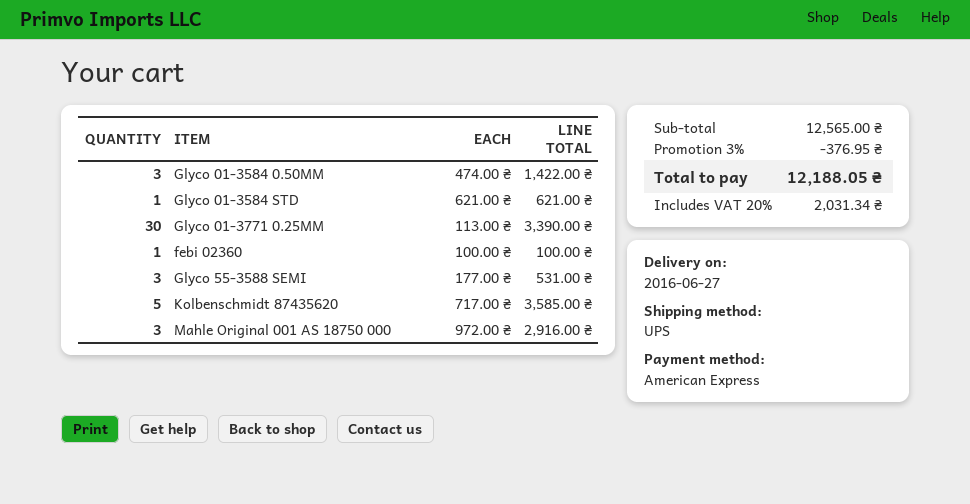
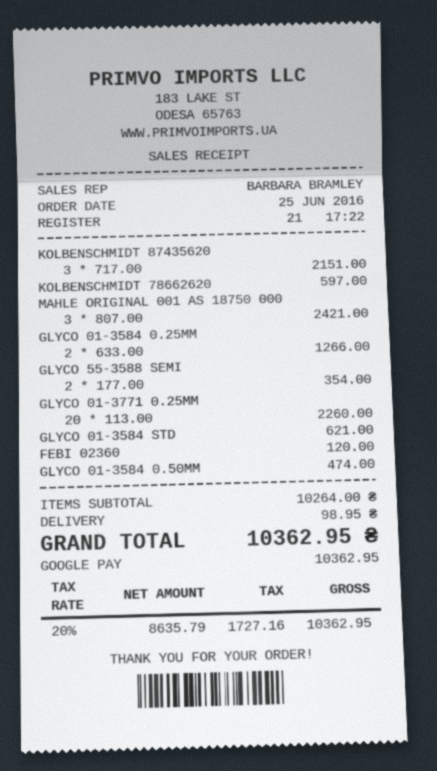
payment method: American Express -> Google Pay
Glyco 01-3584 0.50MM: 3 x 474.00 = 1422.00 -> 1 x 474.00 = 474.00
Glyco 01-3771 0.25MM: 30 x 113.00 = 3390.00 -> 20 x 113.00 = 2260.00
febi 02360: 1 x 100.00 = 100.00 -> 1 x 120.00 = 120.00
Glyco 55-3588 SEMI: 3 x 177.00 = 531.00 -> 2 x 177.00 = 354.00
Kolbenschmidt 87435620: 5 x 717.00 = 3585.00 -> 3 x 717.00 = 2151.00
Mahle Original 001 AS 18750 000: 3 x 972.00 = 2916.00 -> 3 x 807.00 = 2421.00
KOLBENSCHMIDT 78662620: none -> 1 x 597.00 = 597.00
GLYCO 01-3584 0.25MM: none -> 2 x 633.00 = 1266.00
subtotal: 12565.00 -> 10264.00
discount: 3% = 376.95 -> none
shipping: none -> 98.95
tax: 20% = 2031.34 -> 20% = 1727.16
total: 12188.05 -> 10362.95

